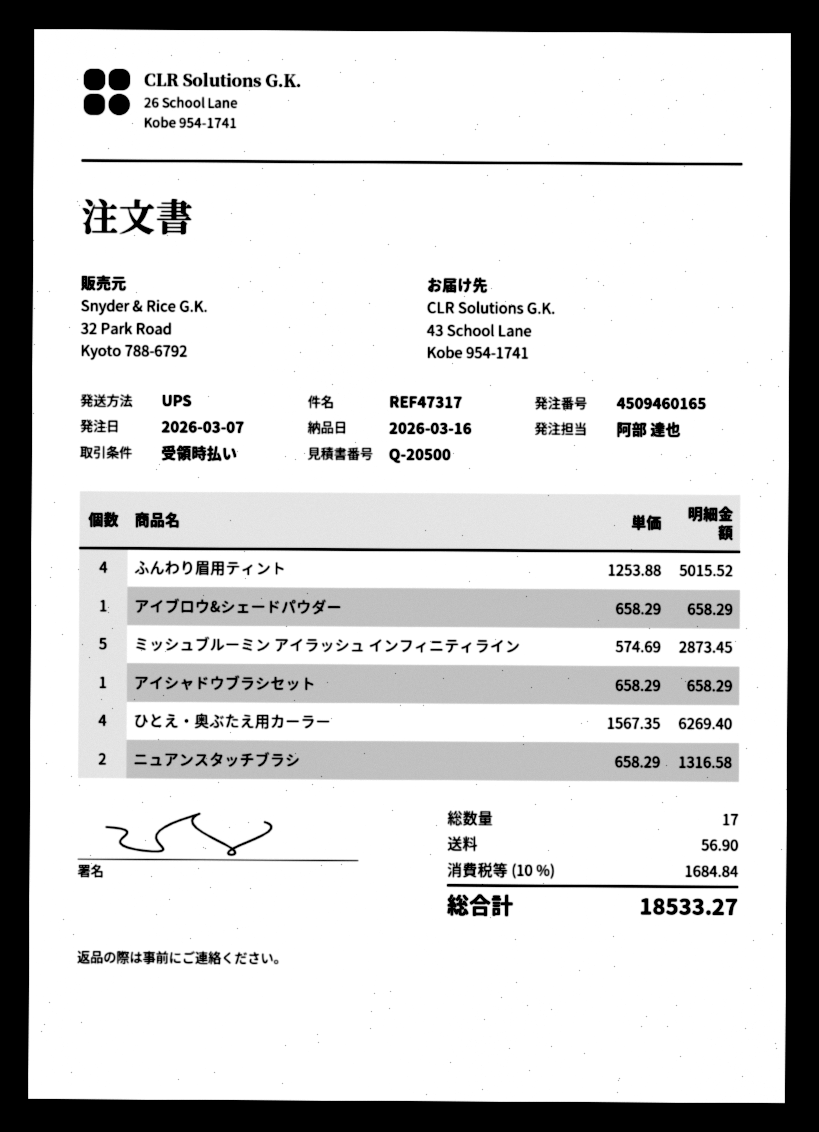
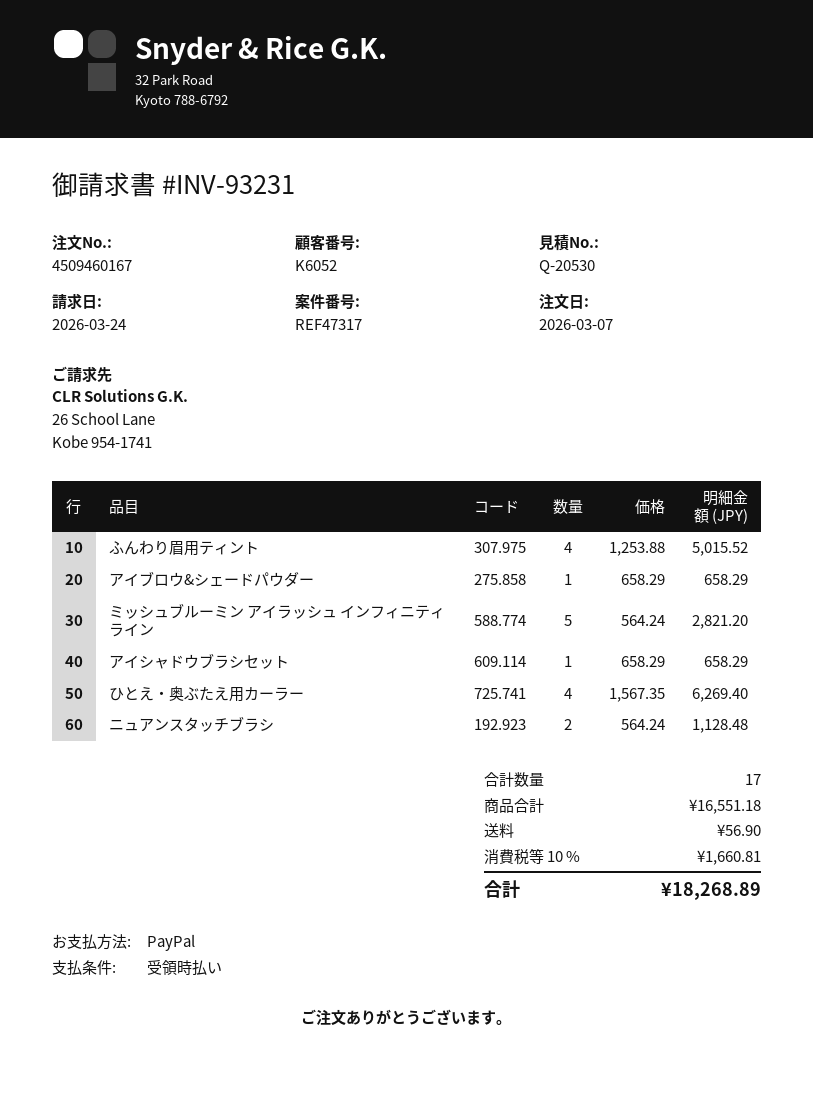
quote number: Q-20500 -> Q-20530
order number: 4509460165 -> 4509460167
ミッシュブルーミン アイラッシュ インフィニティライン: 5 x 574.69 = 2873.45 -> 5 x 564.24 = 2821.20
ニュアンスタッチブラシ: 2 x 658.29 = 1316.58 -> 2 x 564.24 = 1128.48
tax: 10% = 1684.84 -> 10% = 1660.81
total: 18533.27 -> 18268.89

